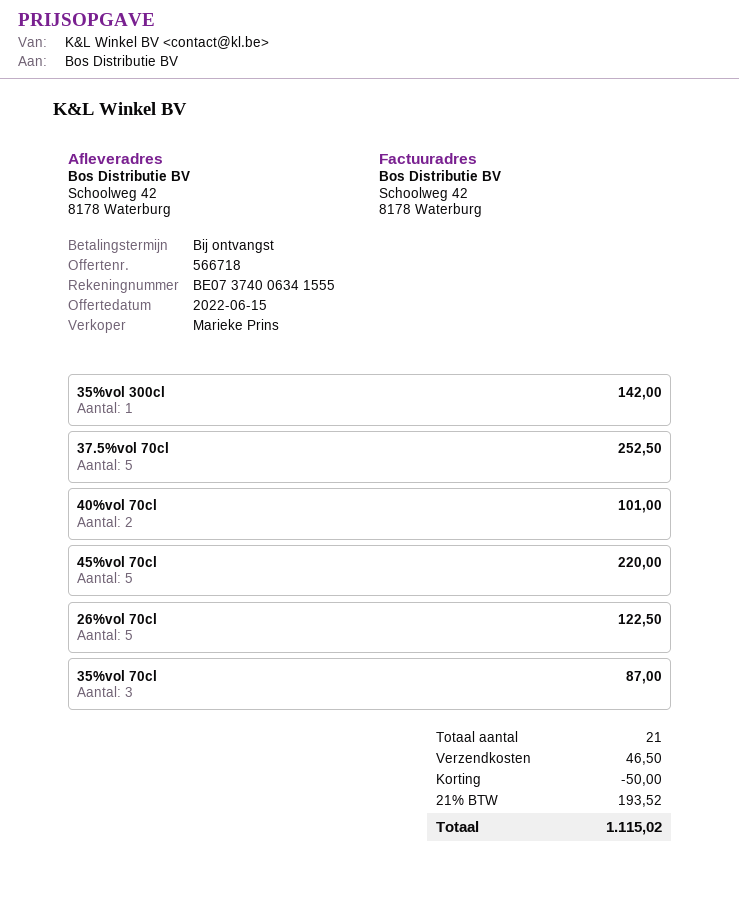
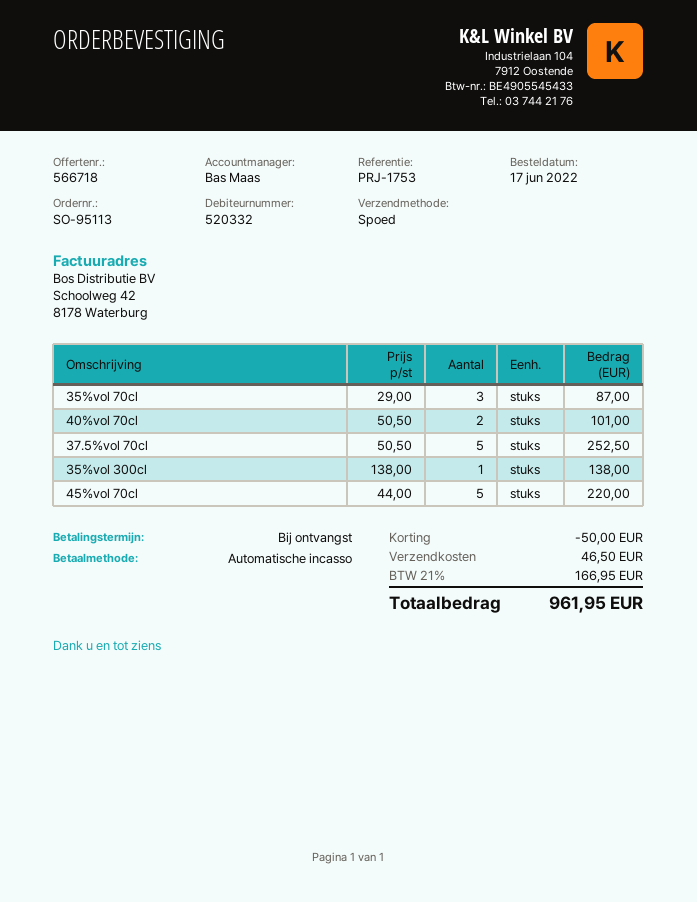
sales rep: Marieke Prins -> Bas Maas
35%vol 300cl: 1 for 142.00 -> 1 for 138.00
26%vol 70cl: 5 for 122.50 -> none
tax: 21% = 193.52 -> 21% = 166.95
total: 1115.02 -> 961.95

